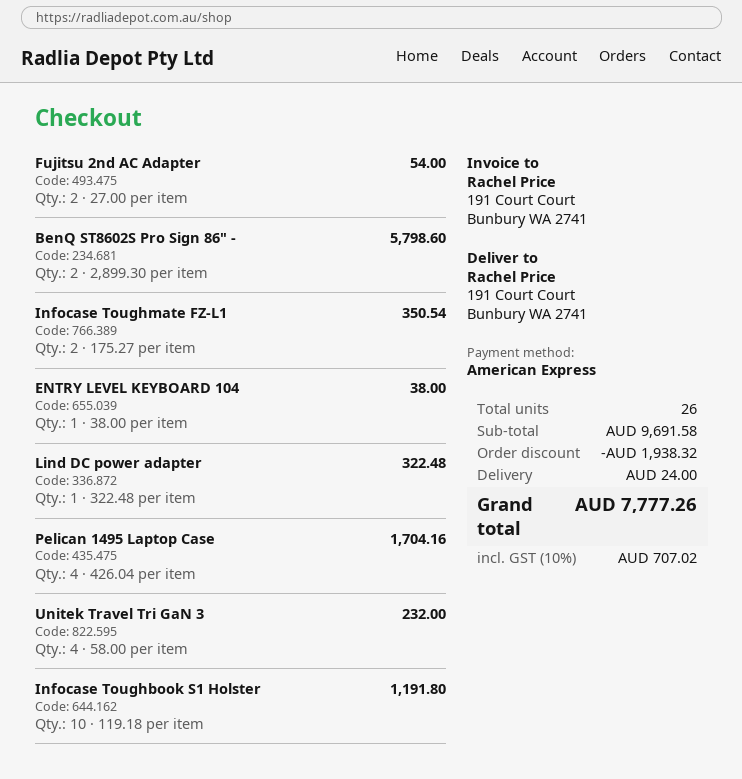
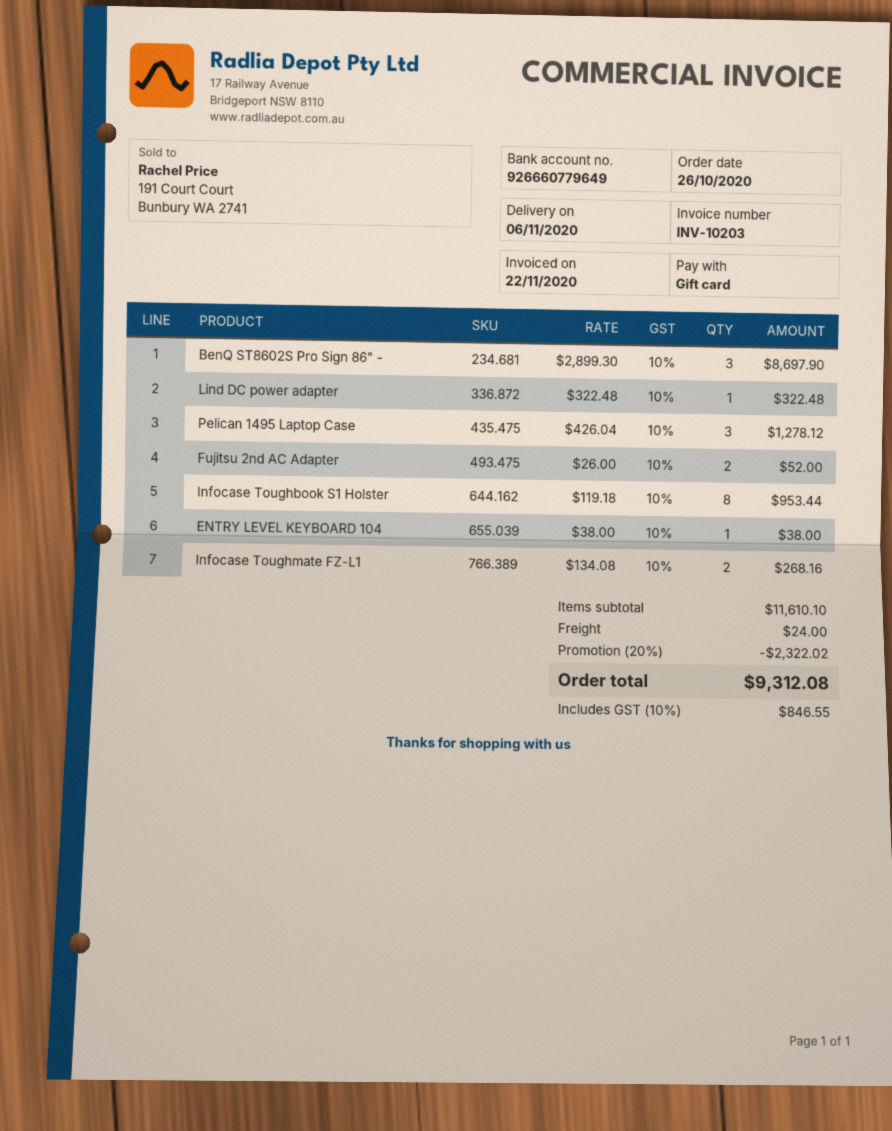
payment method: American Express -> gift card
Fujitsu 2nd AC Adapter: 2 x 27.00 = 54.00 -> 2 x 26.00 = 52.00
BenQ ST8602S Pro Sign 86" -: 2 x 2899.30 = 5798.60 -> 3 x 2899.30 = 8697.90
Infocase Toughmate FZ-L1: 2 x 175.27 = 350.54 -> 2 x 134.08 = 268.16
Pelican 1495 Laptop Case: 4 x 426.04 = 1704.16 -> 3 x 426.04 = 1278.12
Unitek Travel Tri GaN 3: 4 x 58.00 = 232.00 -> none
Infocase Toughbook S1 Holster: 10 x 119.18 = 1191.80 -> 8 x 119.18 = 953.44
subtotal: 9691.58 -> 11610.10
discount: 1938.32 -> 2322.02
tax: 10% = 707.02 -> 10% = 846.55
total: 7777.26 -> 9312.08

